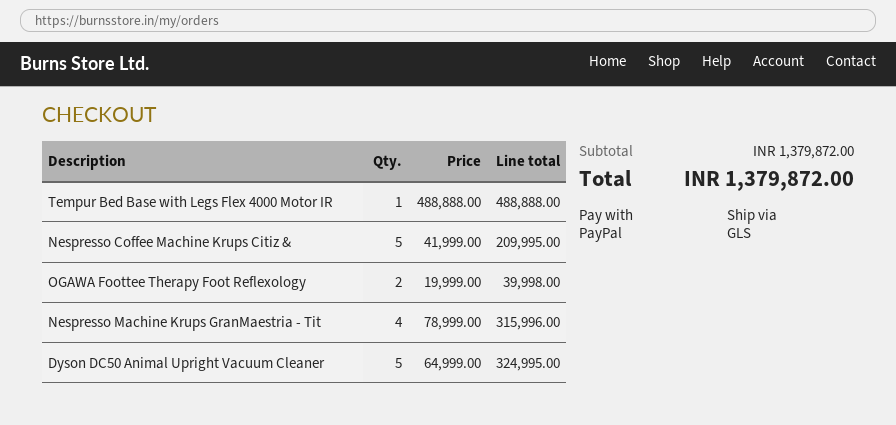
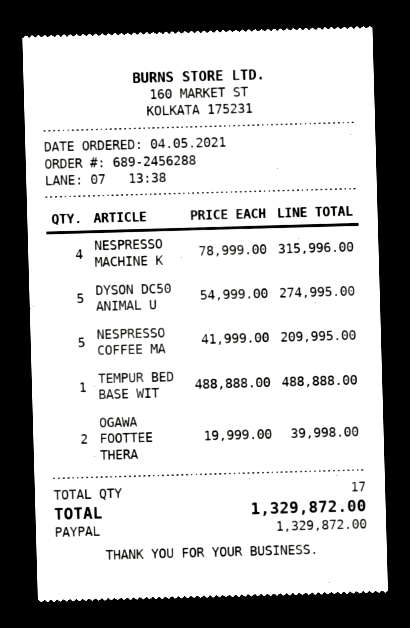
Dyson DC50 Animal Upright Vacuum Cleaner: 5 x 64999.00 = 324995.00 -> 5 x 54999.00 = 274995.00
total: 1379872.00 -> 1329872.00

